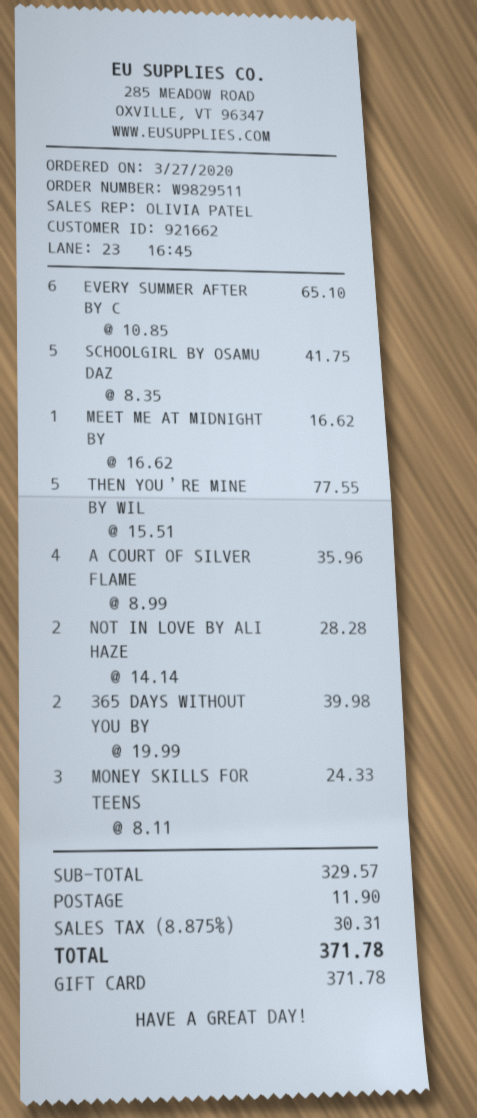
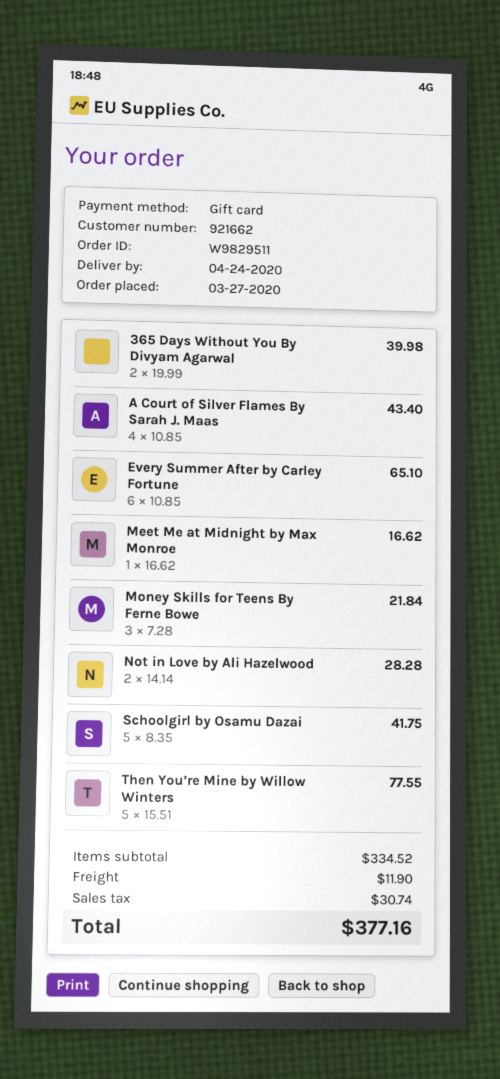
A COURT OF SILVER FLAME: 4 x 8.99 = 35.96 -> 4 x 10.85 = 43.40
MONEY SKILLS FOR TEENS: 3 x 8.11 = 24.33 -> 3 x 7.28 = 21.84
subtotal: 329.57 -> 334.52
tax: 30.31 -> 30.74
total: 371.78 -> 377.16

